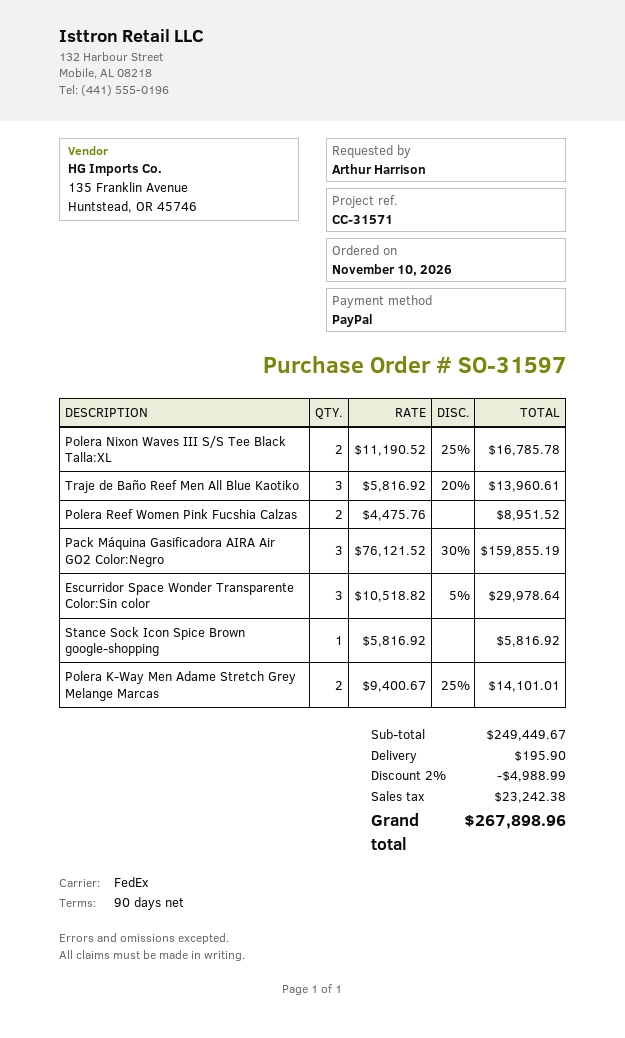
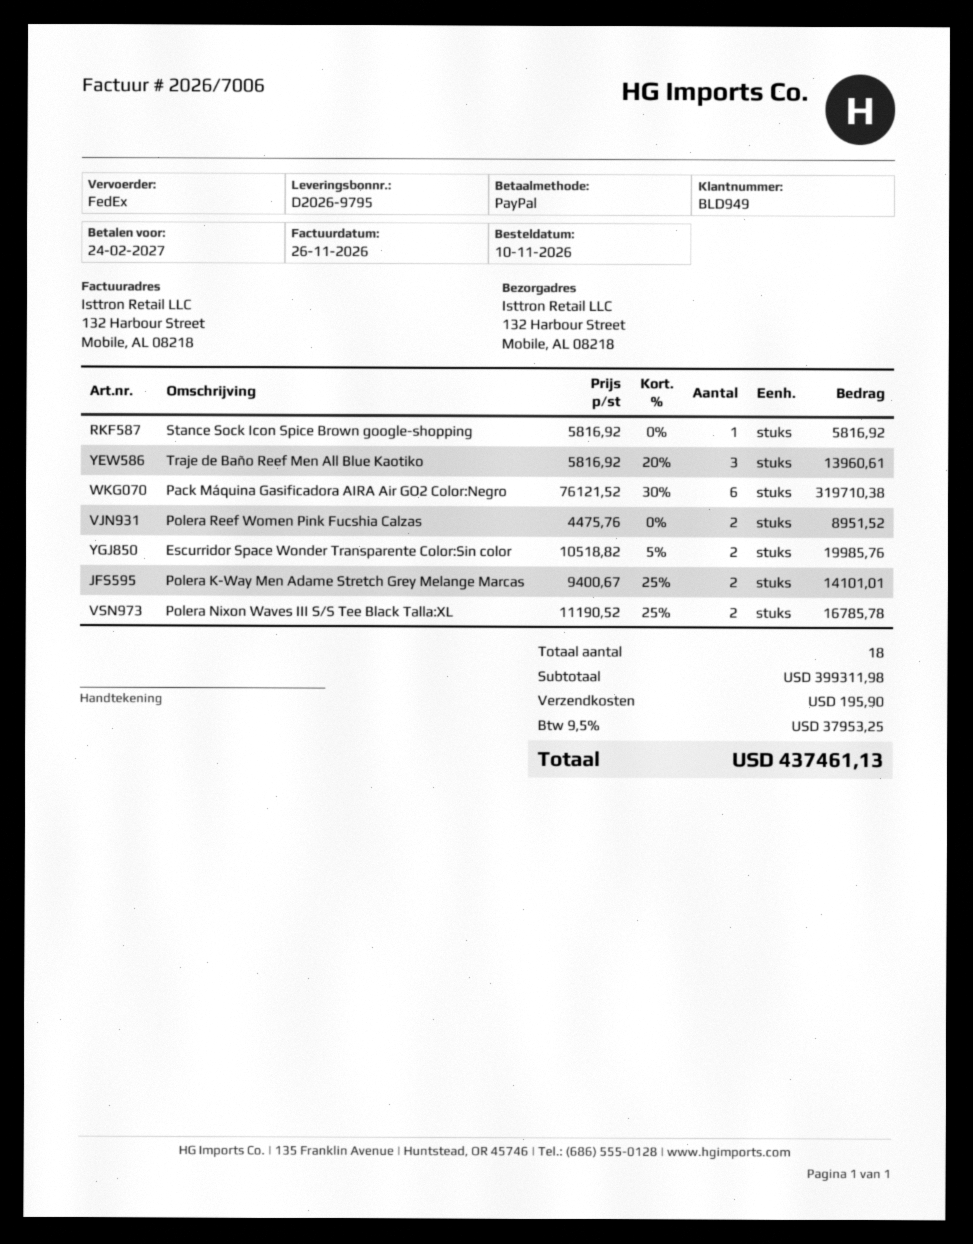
Pack Máquina Gasificadora AIRA Air GO2 Color:Negro: 3 x 76121.52 - 30% = 159855.19 -> 6 x 76121.52 - 30% = 319710.38
Escurridor Space Wonder Transparente Color:Sin color: 3 x 10518.82 - 5% = 29978.64 -> 2 x 10518.82 - 5% = 19985.76
subtotal: 249449.67 -> 399311.98
discount: 2% = 4988.99 -> none
tax: 23242.38 -> 37953.25
total: 267898.96 -> 437461.13

